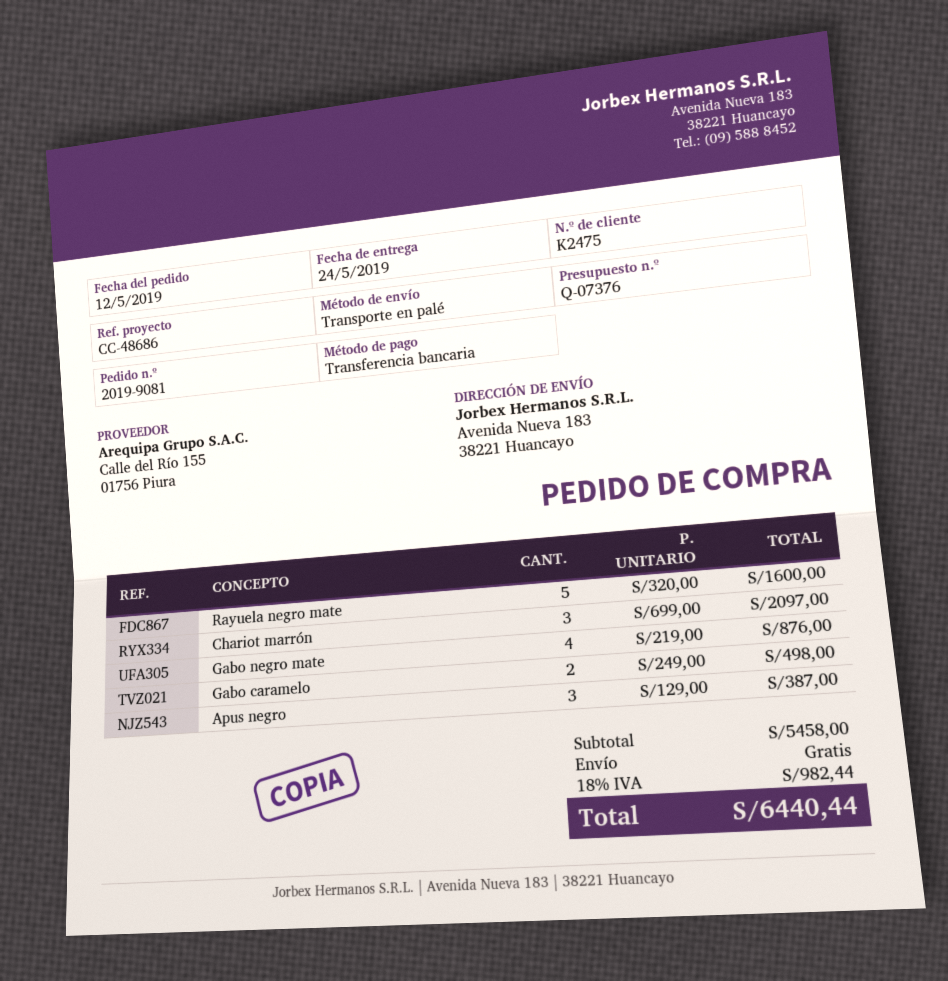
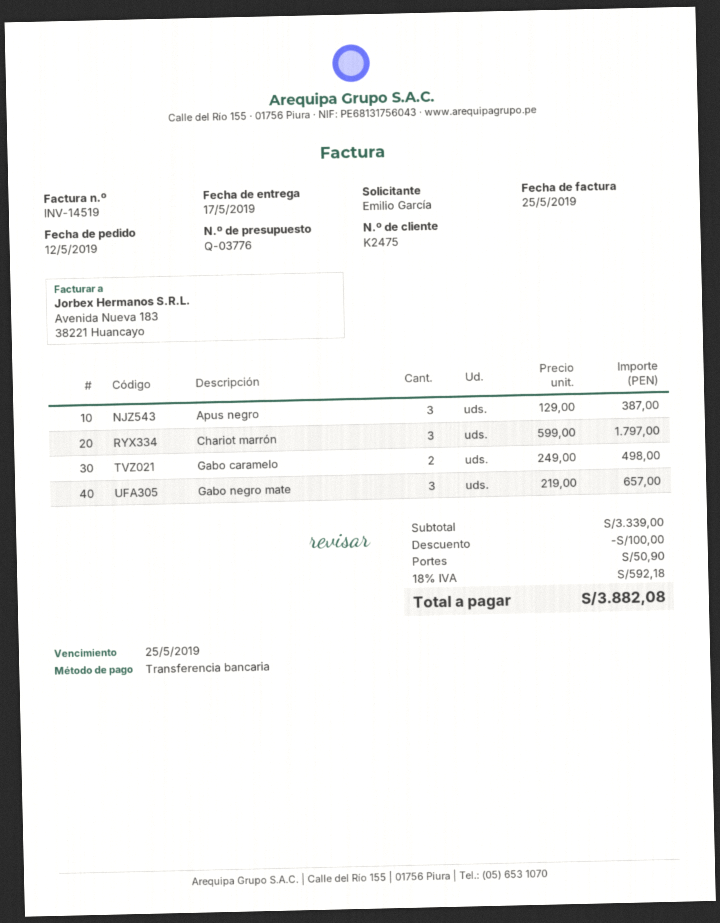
quote number: Q-07376 -> Q-03776
delivery date: 2019-05-24 -> 2019-05-17
Rayuela negro mate: 5 x 320.00 = 1600.00 -> none
Chariot marrón: 3 x 699.00 = 2097.00 -> 3 x 599.00 = 1797.00
Gabo negro mate: 4 x 219.00 = 876.00 -> 3 x 219.00 = 657.00
subtotal: 5458.00 -> 3339.00
discount: none -> 100.00
shipping: 0.00 -> 50.90
tax: 18% = 982.44 -> 18% = 592.18
total: 6440.44 -> 3882.08

